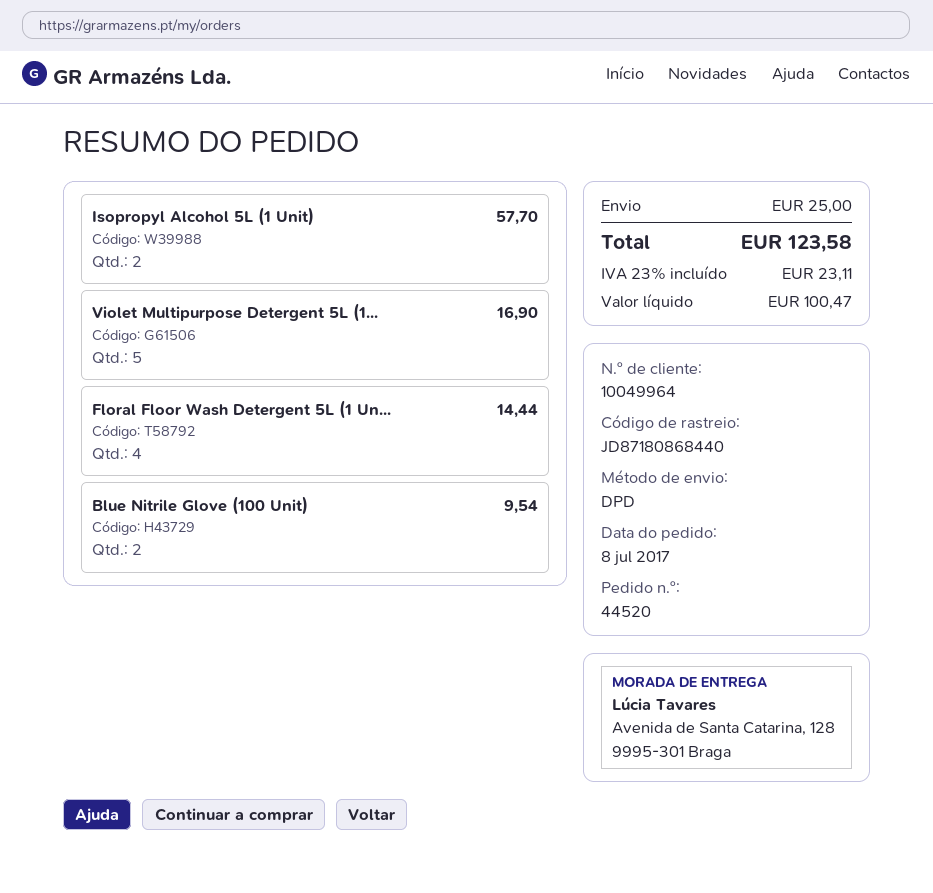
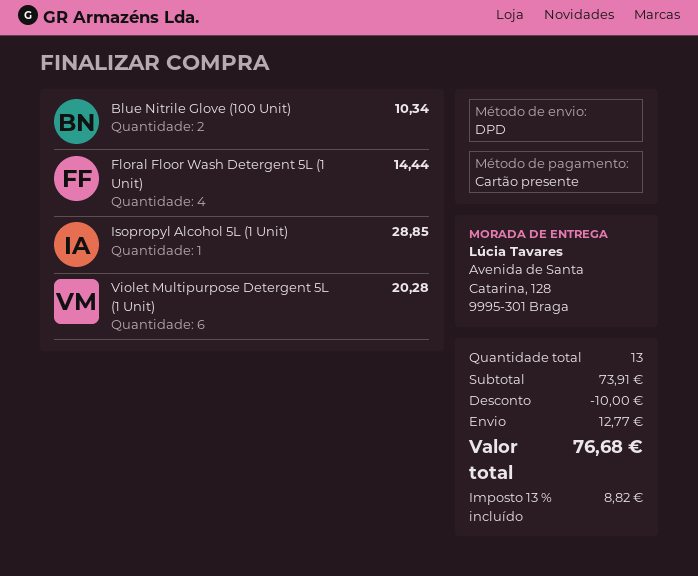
Isopropyl Alcohol 5L (1 Unit): 2 for 57.70 -> 1 for 28.85
Violet Multipurpose Detergent 5L (1...: 5 for 16.90 -> 6 for 20.28
Blue Nitrile Glove (100 Unit): 2 for 9.54 -> 2 for 10.34
discount: none -> 10.00
shipping: 25.00 -> 12.77
tax: 23% = 23.11 -> 13% = 8.82
total: 123.58 -> 76.68

